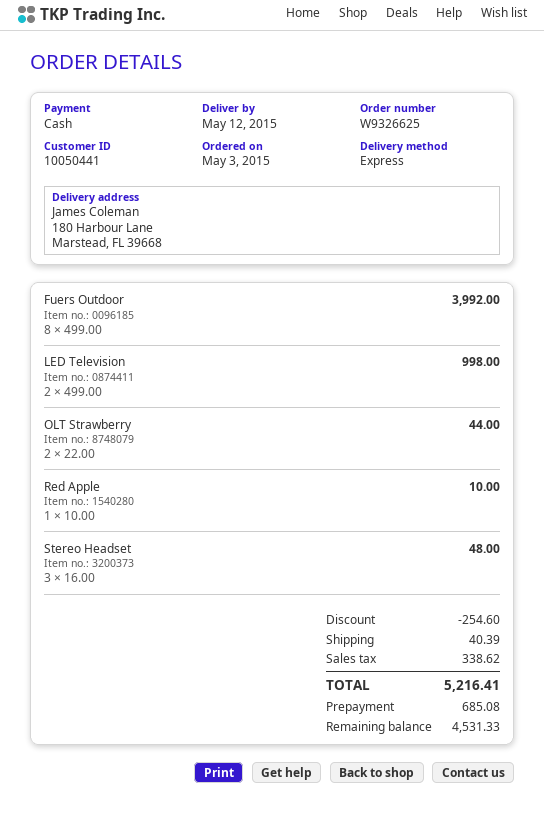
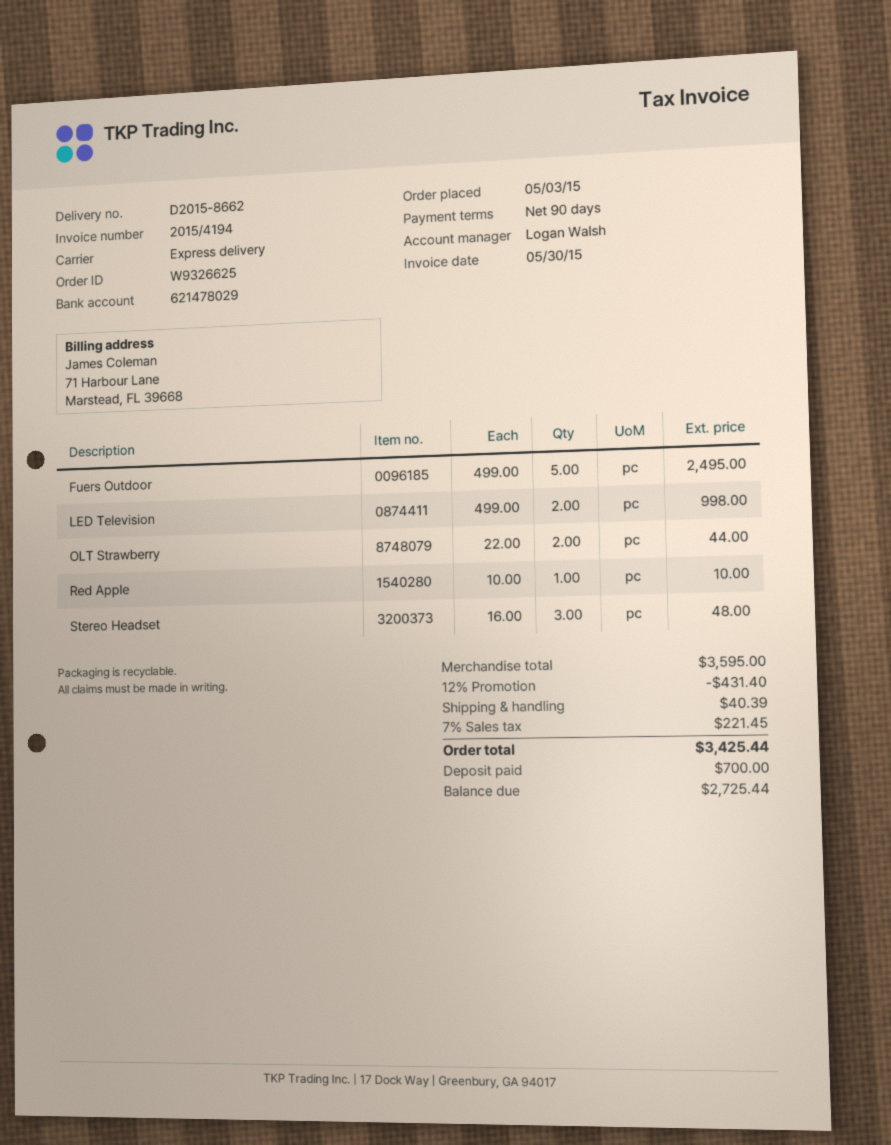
Fuers Outdoor: 8 x 499.00 = 3992.00 -> 5 x 499.00 = 2495.00
discount: 254.60 -> 431.40
tax: 338.62 -> 221.45
total: 5216.41 -> 3425.44
deposit: 685.08 -> 700.00
balance: 4531.33 -> 2725.44

